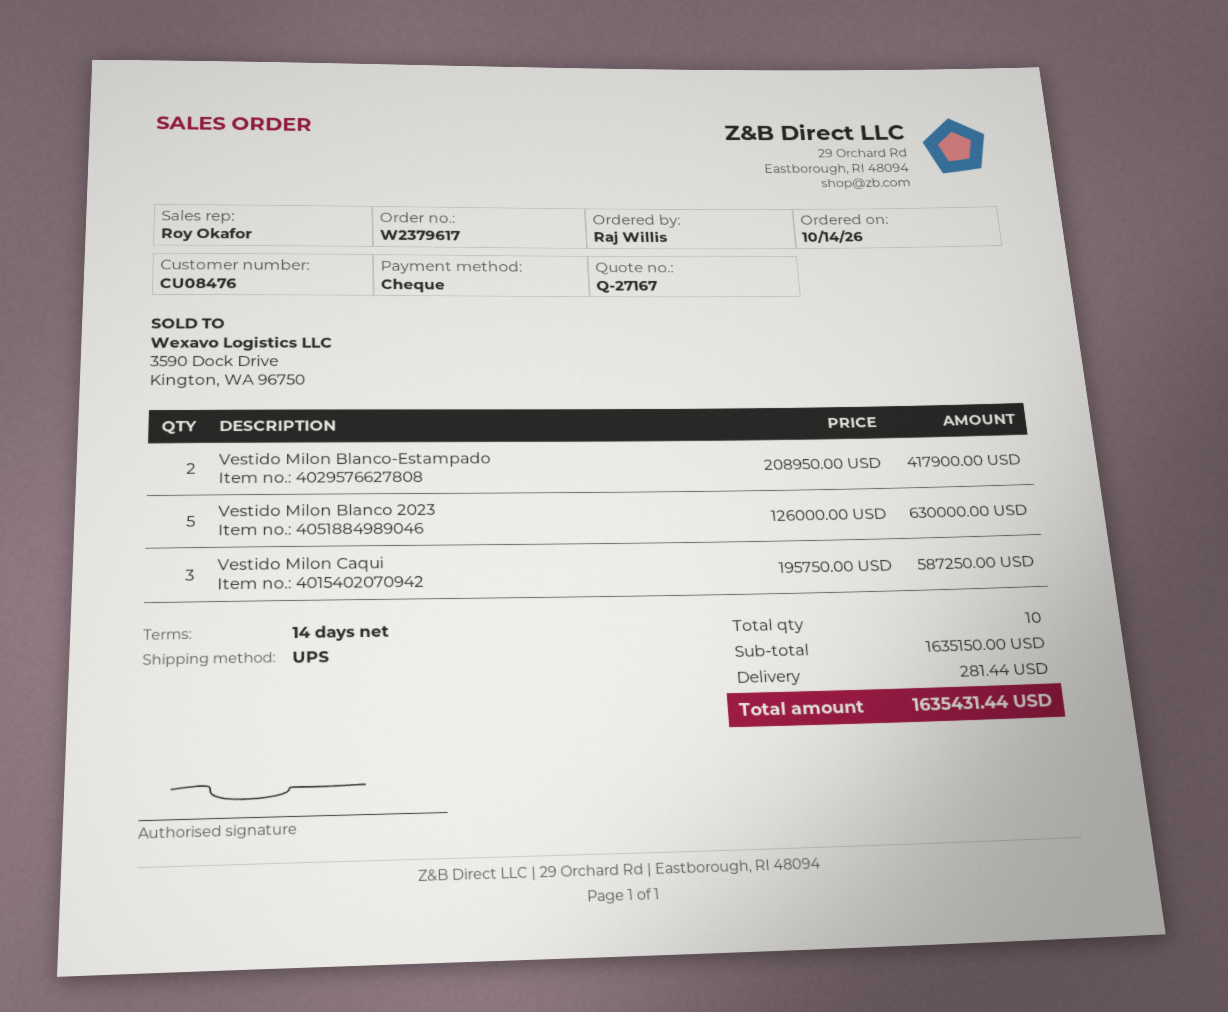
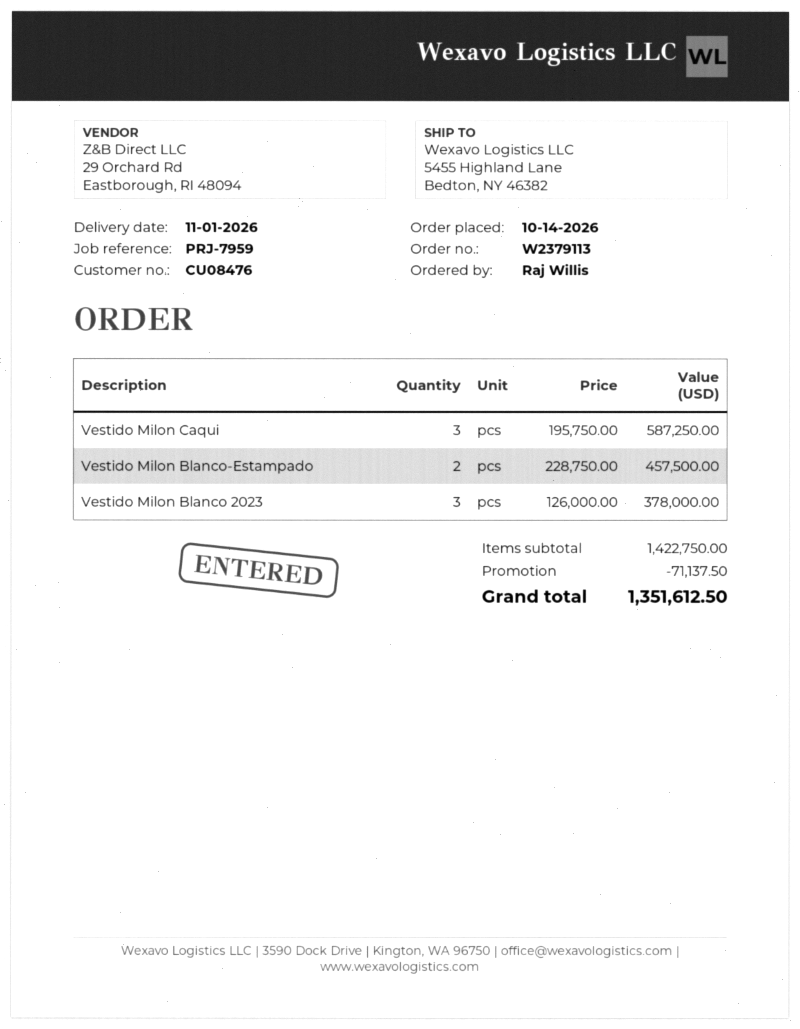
order number: W2379617 -> W2379113
Vestido Milon Blanco-Estampado: 2 x 208950.00 = 417900.00 -> 2 x 228750.00 = 457500.00
Vestido Milon Blanco 2023: 5 x 126000.00 = 630000.00 -> 3 x 126000.00 = 378000.00
subtotal: 1635150.00 -> 1422750.00
discount: none -> 71137.50
shipping: 281.44 -> none
total: 1635431.44 -> 1351612.50

